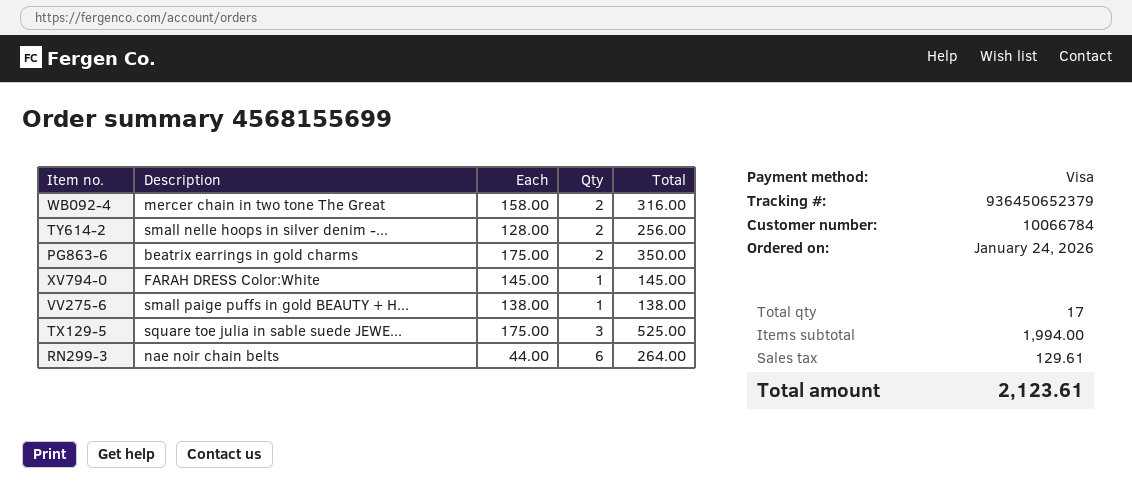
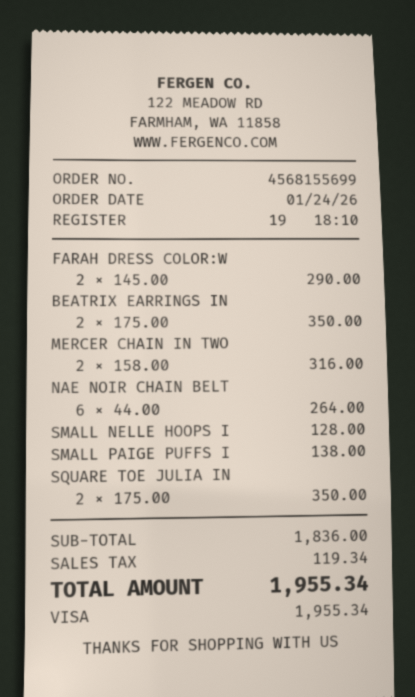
small nelle hoops in silver denim -...: 2 x 128.00 = 256.00 -> 1 x 128.00 = 128.00
FARAH DRESS Color:White: 1 x 145.00 = 145.00 -> 2 x 145.00 = 290.00
square toe julia in sable suede JEWE...: 3 x 175.00 = 525.00 -> 2 x 175.00 = 350.00
subtotal: 1994.00 -> 1836.00
tax: 129.61 -> 119.34
total: 2123.61 -> 1955.34

